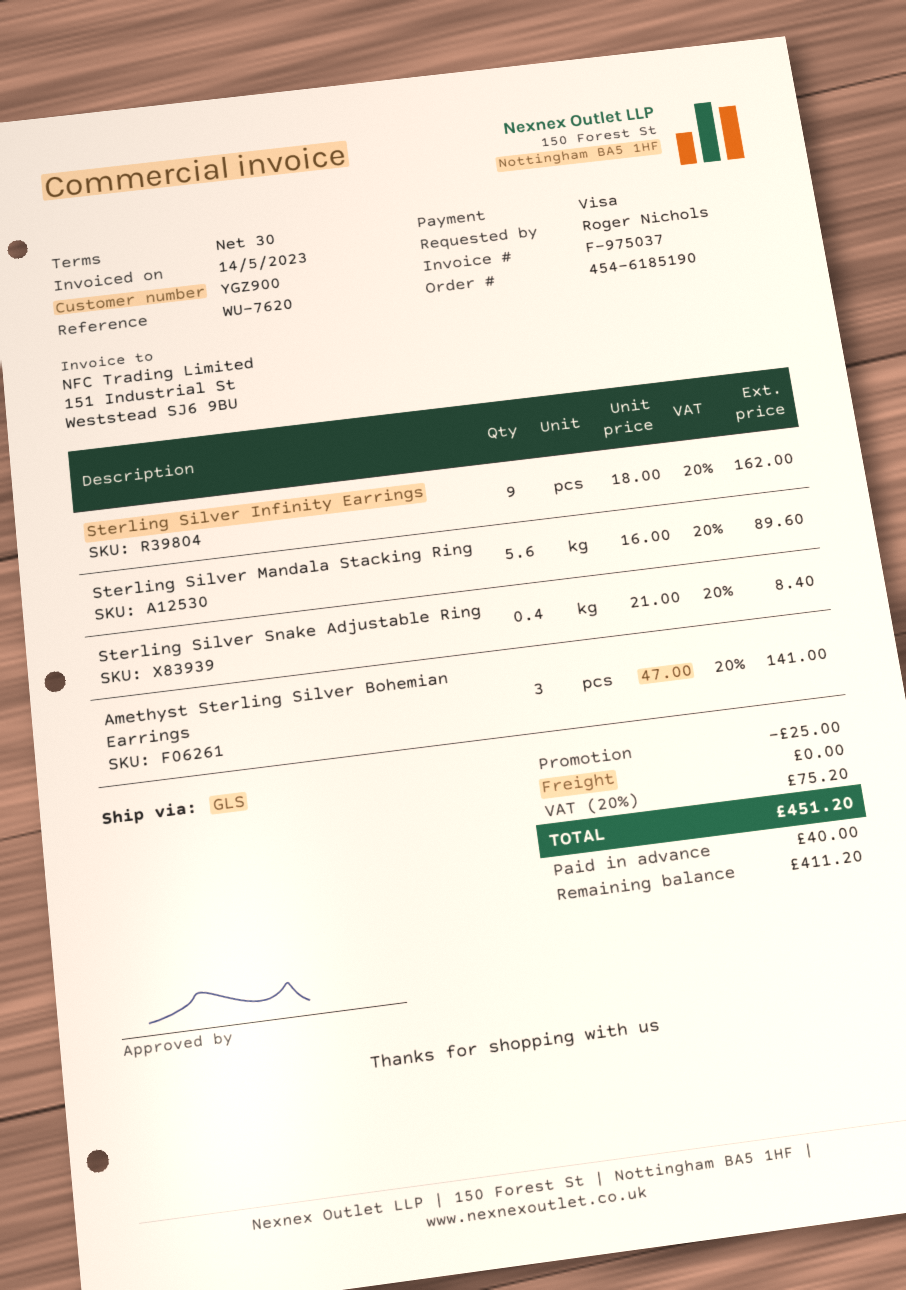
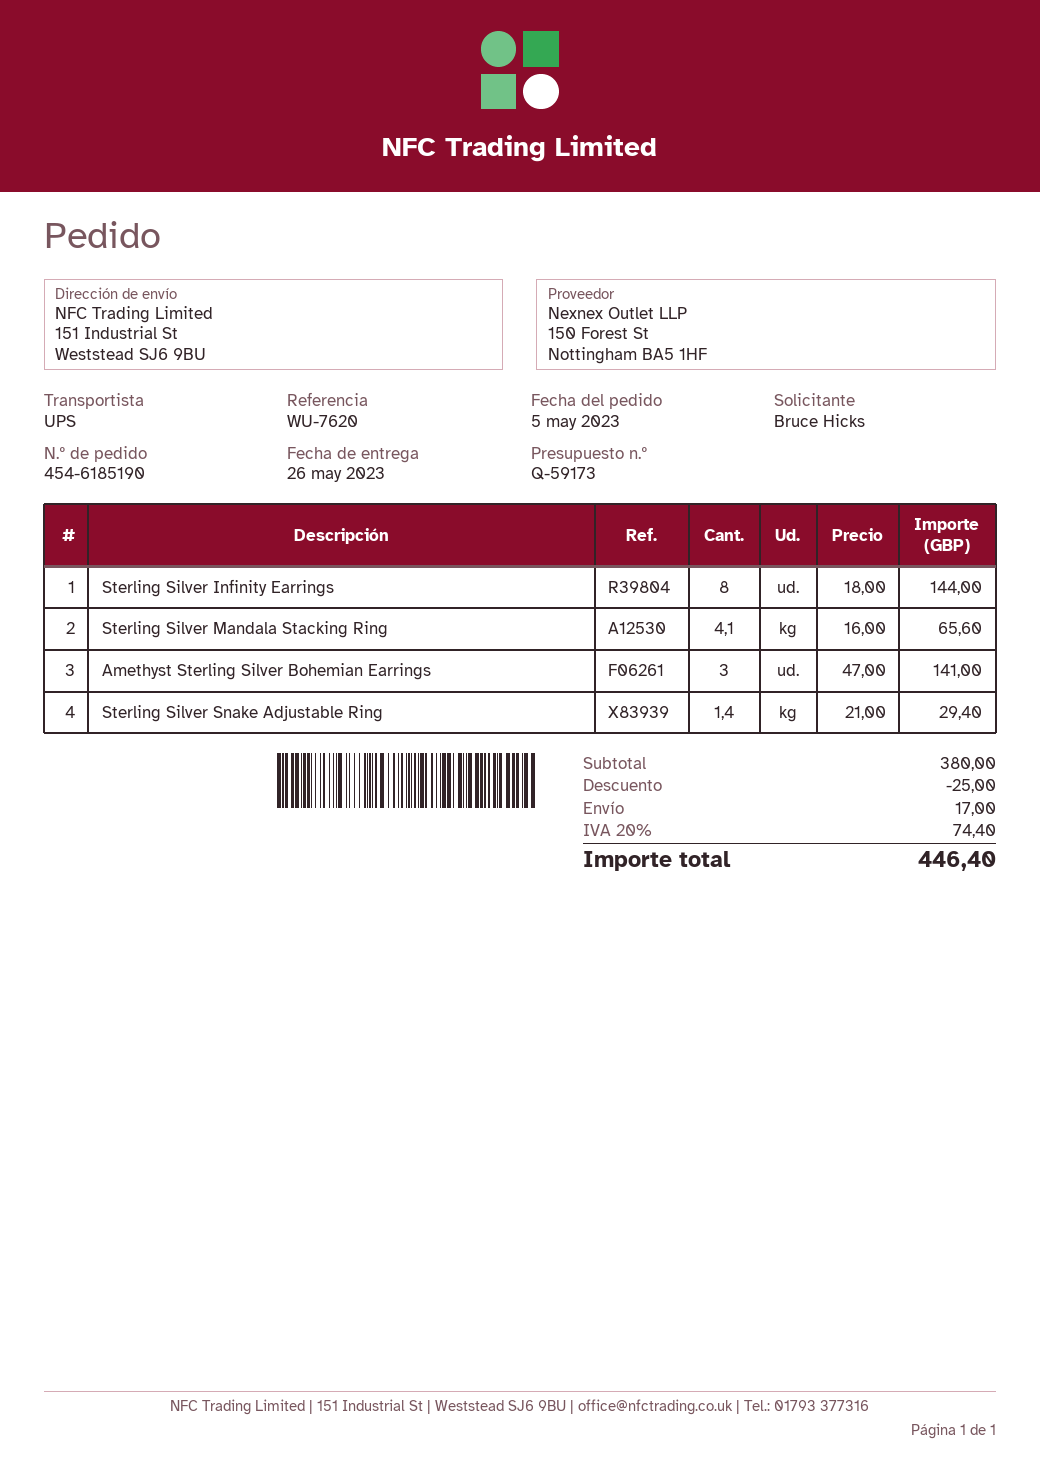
ordered by: Roger Nichols -> Bruce Hicks
shipping method: GLS -> UPS
Sterling Silver Infinity Earrings: 9 x 18.00 = 162.00 -> 8 x 18.00 = 144.00
Sterling Silver Mandala Stacking Ring: 5.6 x 16.00 = 89.60 -> 4.1 x 16.00 = 65.60
Sterling Silver Snake Adjustable Ring: 0.4 x 21.00 = 8.40 -> 1.4 x 21.00 = 29.40
shipping: 0.00 -> 17.00
tax: 20% = 75.20 -> 20% = 74.40
total: 451.20 -> 446.40

